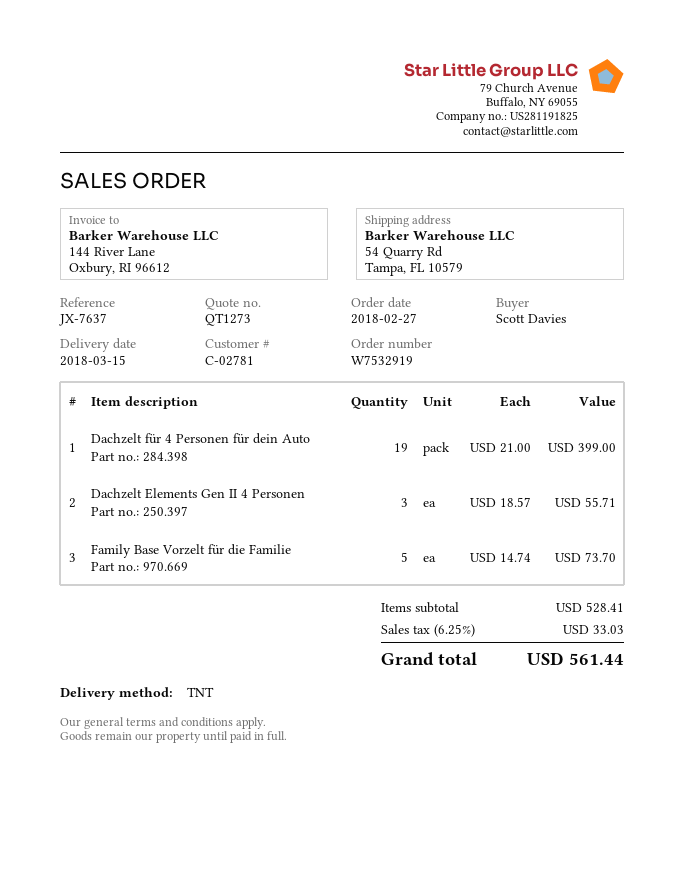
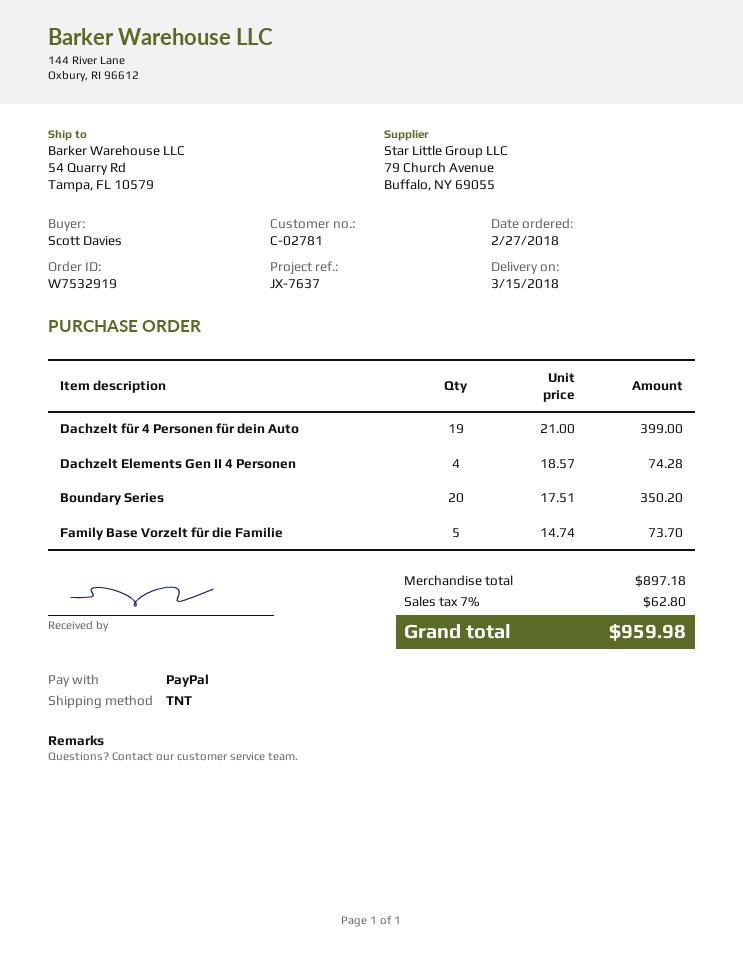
Dachzelt Elements Gen II 4 Personen: 3 x 18.57 = 55.71 -> 4 x 18.57 = 74.28
Boundary Series: none -> 20 x 17.51 = 350.20
subtotal: 528.41 -> 897.18
tax: 6.25% = 33.03 -> 7% = 62.80
total: 561.44 -> 959.98

